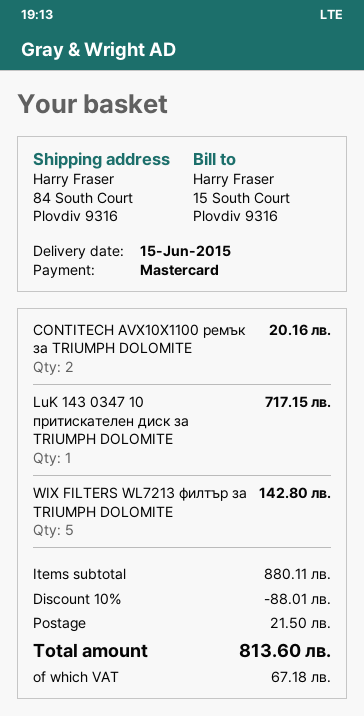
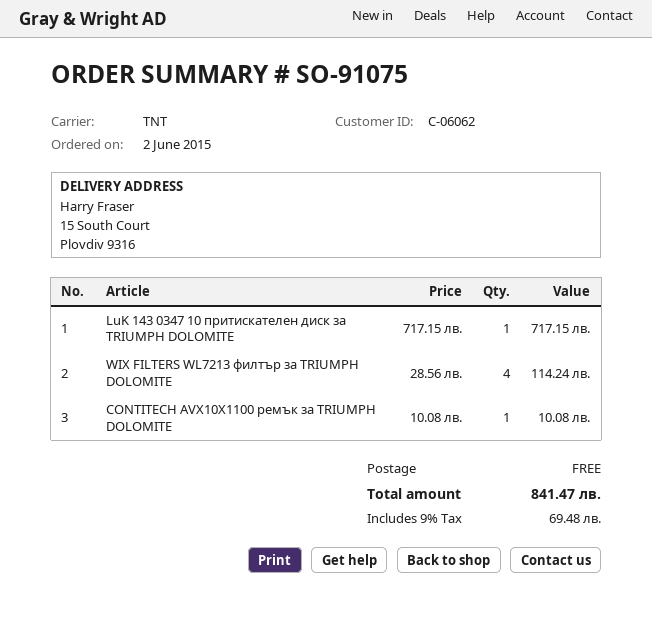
ship to: 84 South Court, Plovdiv 9316 -> 15 South Court, Plovdiv 9316
CONTITECH AVX10X1100 ремък за TRIUMPH DOLOMITE: 2 for 20.16 -> 1 for 10.08
WIX FILTERS WL7213 филтър за TRIUMPH DOLOMITE: 5 for 142.80 -> 4 for 114.24
discount: 10% = 88.01 -> none
shipping: 21.50 -> 0.00
tax: 67.18 -> 69.48
total: 813.60 -> 841.47

